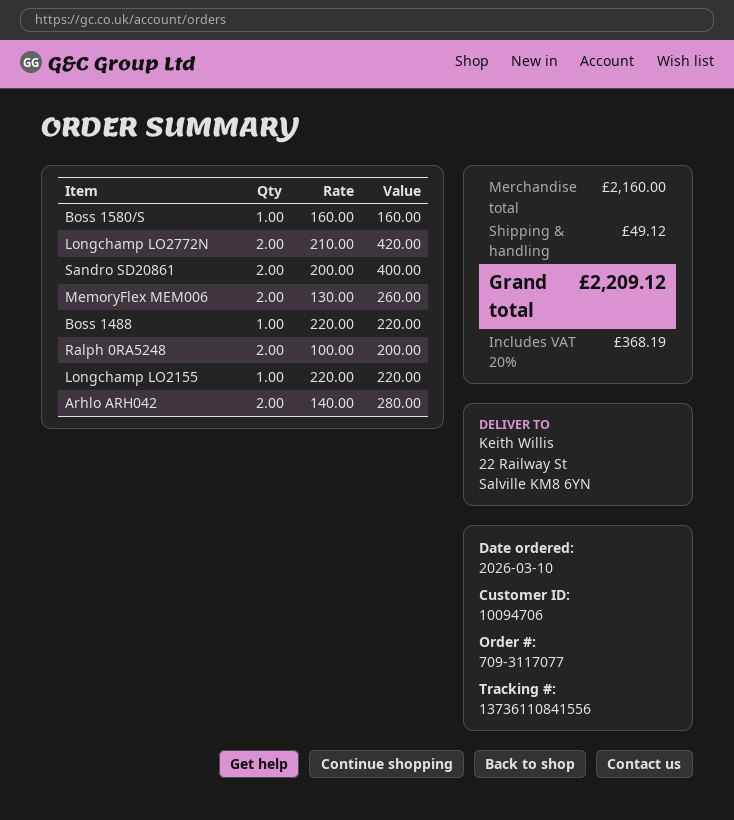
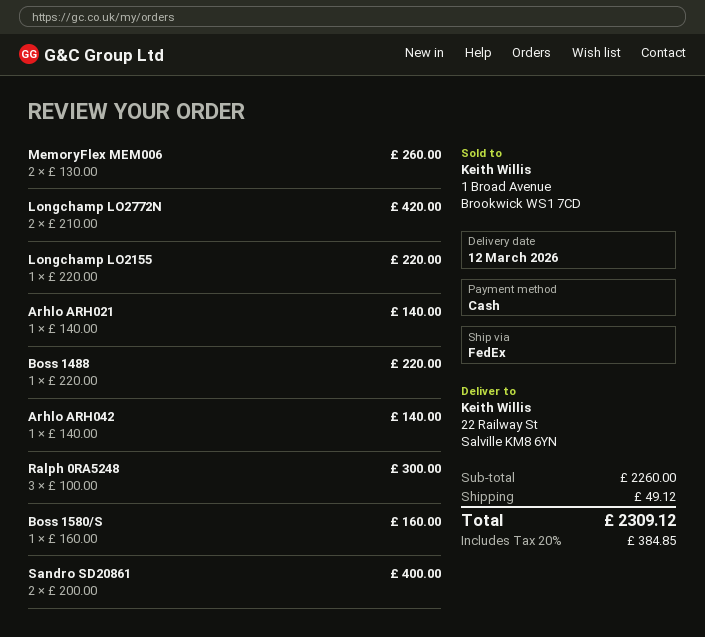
Ralph 0RA5248: 2 x 100.00 = 200.00 -> 3 x 100.00 = 300.00
Arhlo ARH042: 2 x 140.00 = 280.00 -> 1 x 140.00 = 140.00
Arhlo ARH021: none -> 1 x 140.00 = 140.00
subtotal: 2160.00 -> 2260.00
tax: 20% = 368.19 -> 20% = 384.85
total: 2209.12 -> 2309.12

